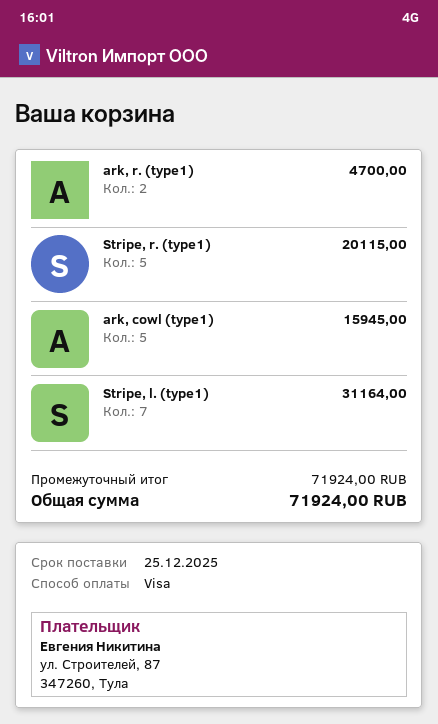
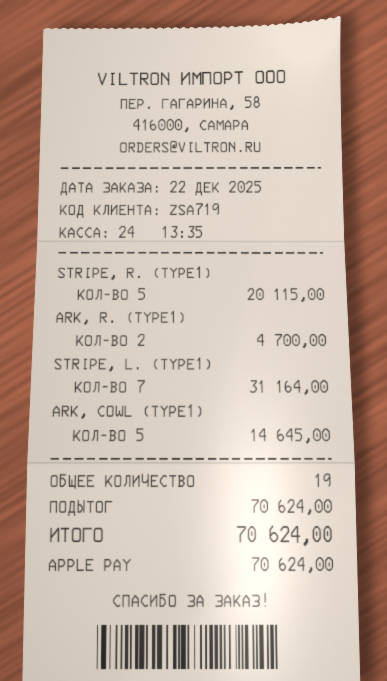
payment method: Visa -> Apple Pay
ark, cowl (type1): 5 for 15945.00 -> 5 for 14645.00
subtotal: 71924.00 -> 70624.00
total: 71924.00 -> 70624.00

